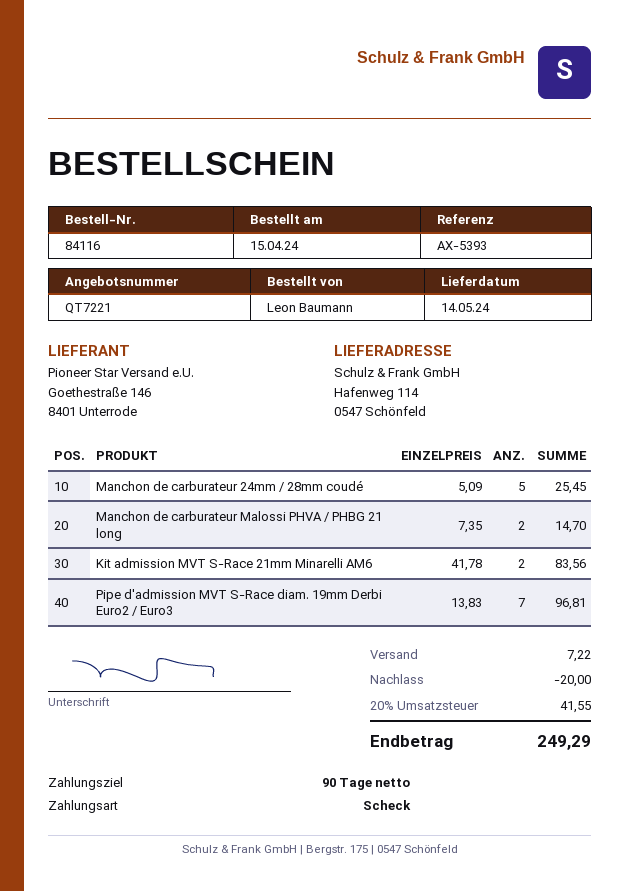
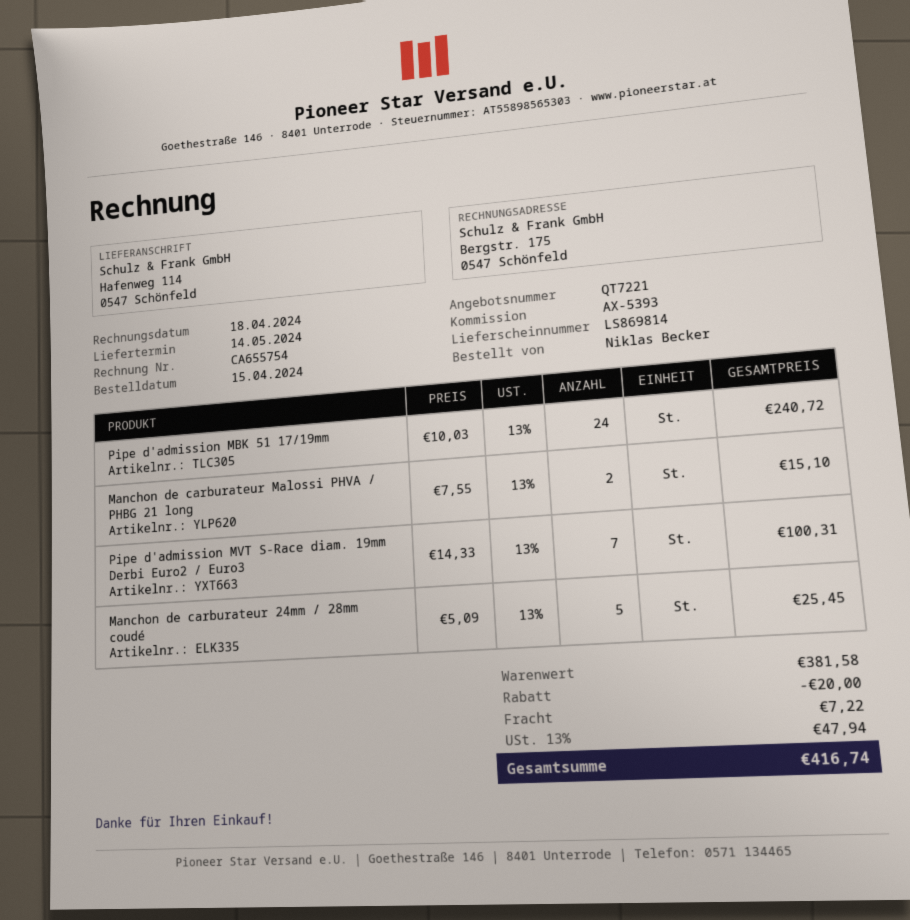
ordered by: Leon Baumann -> Niklas Becker
Manchon de carburateur Malossi PHVA / PHBG 21 long: 2 x 7.35 = 14.70 -> 2 x 7.55 = 15.10
Kit admission MVT S-Race 21mm Minarelli AM6: 2 x 41.78 = 83.56 -> none
Pipe d'admission MVT S-Race diam. 19mm Derbi Euro2 / Euro3: 7 x 13.83 = 96.81 -> 7 x 14.33 = 100.31
Pipe d'admission MBK 51 17/19mm: none -> 24 x 10.03 = 240.72
tax: 20% = 41.55 -> 13% = 47.94
total: 249.29 -> 416.74

